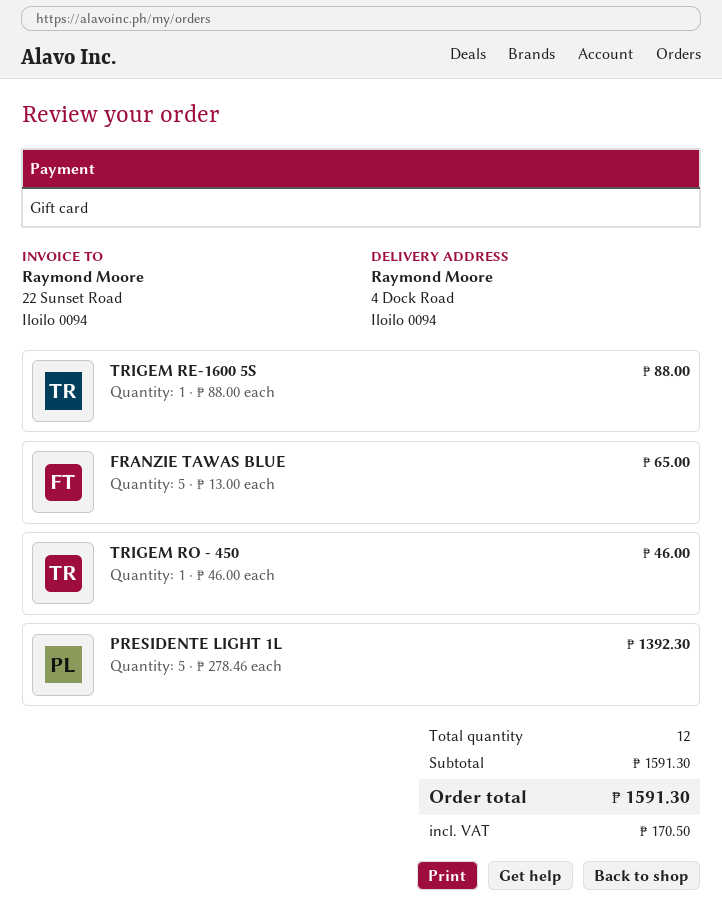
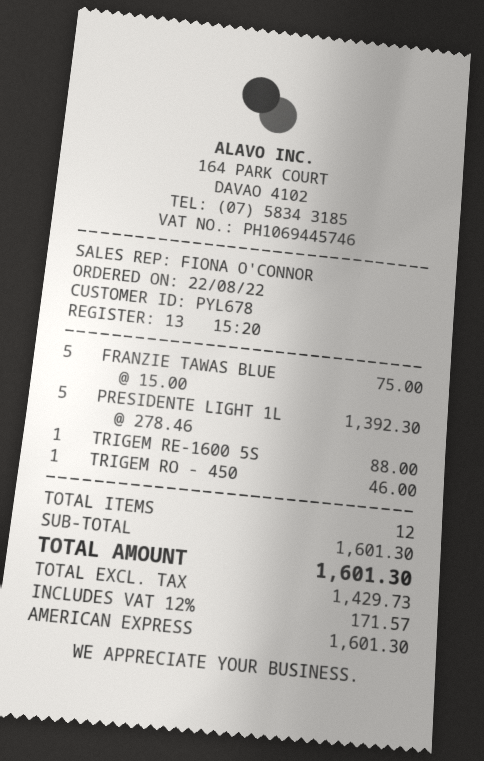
payment method: gift card -> American Express
FRANZIE TAWAS BLUE: 5 x 13.00 = 65.00 -> 5 x 15.00 = 75.00
subtotal: 1591.30 -> 1601.30
tax: 170.50 -> 171.57
total: 1591.30 -> 1601.30

